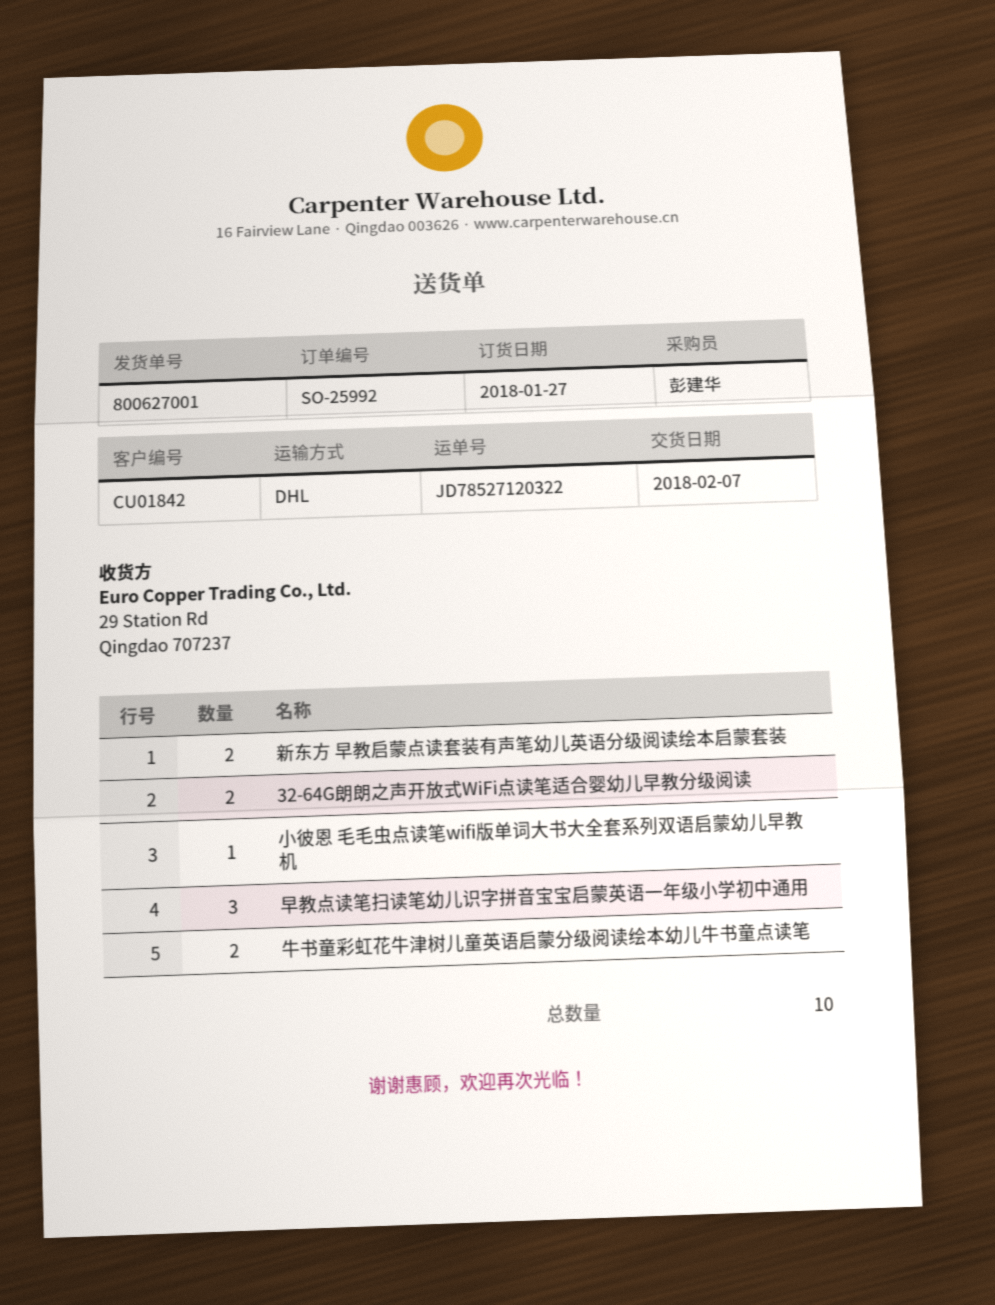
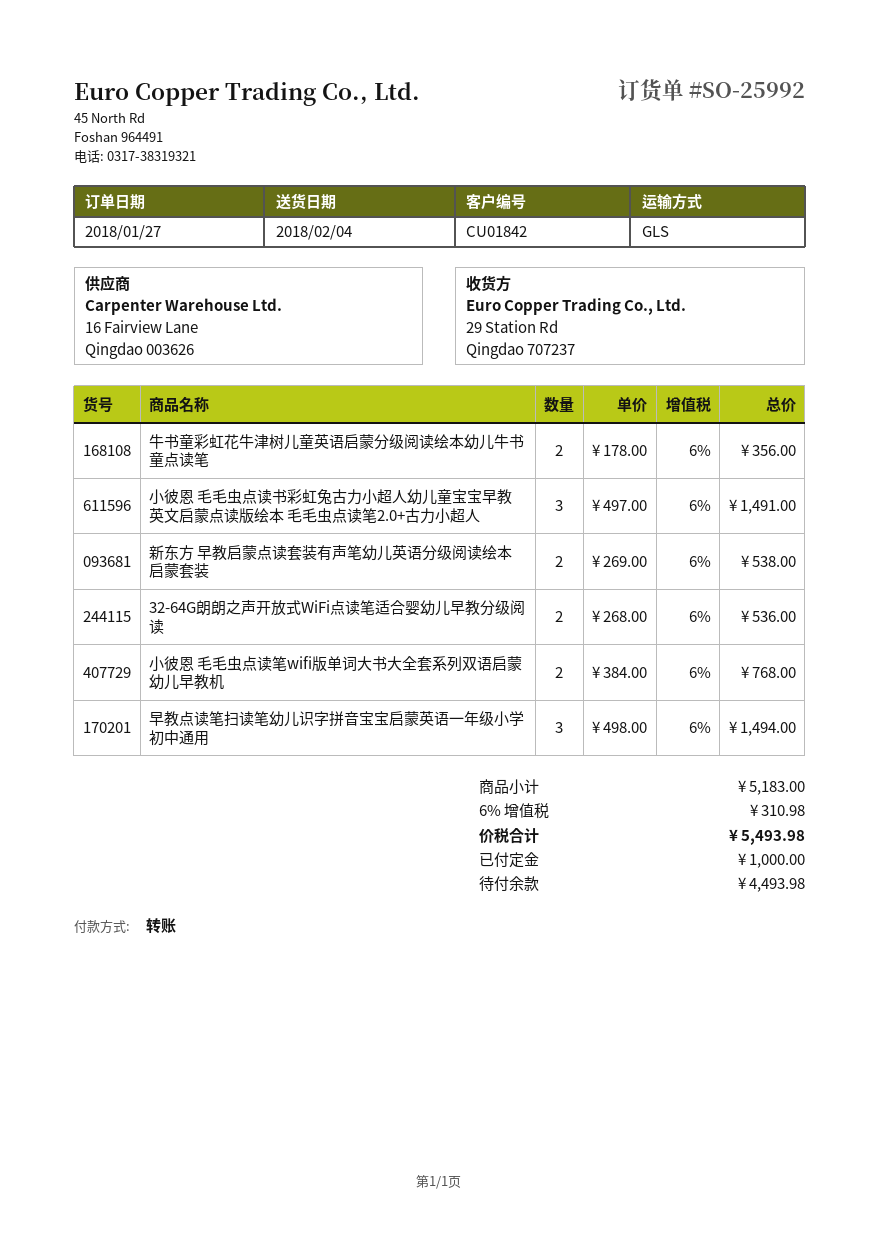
delivery date: 2018-02-07 -> 2018-02-04
shipping method: DHL -> GLS
小彼恩 毛毛虫点读笔wifi版单词大书大全套系列双语启蒙幼儿早教机: 1 -> 2
小彼恩 毛毛虫点读书彩虹兔古力小超人幼儿童宝宝早教英文启蒙点读版绘本 毛毛虫点读笔2.0+古力小超人: none -> 3

